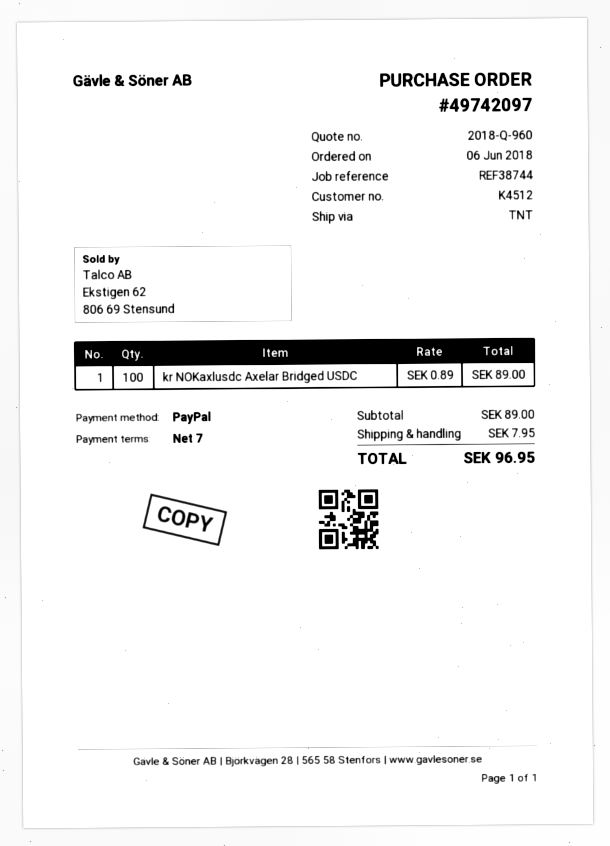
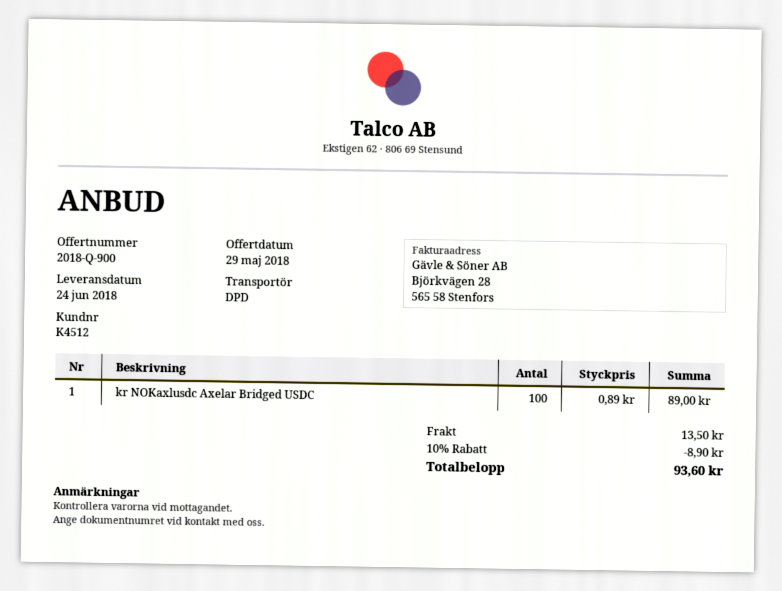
quote number: 2018-Q-960 -> 2018-Q-900
shipping method: TNT -> DPD
discount: none -> 10% = 8.90
shipping: 7.95 -> 13.50
total: 96.95 -> 93.60

